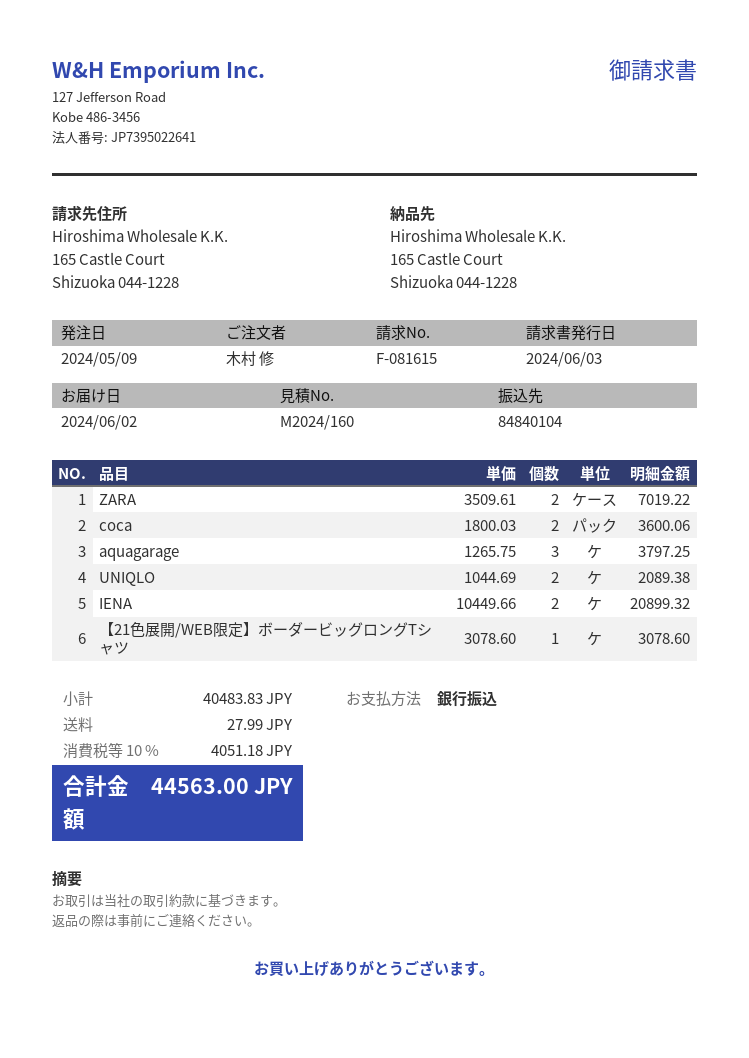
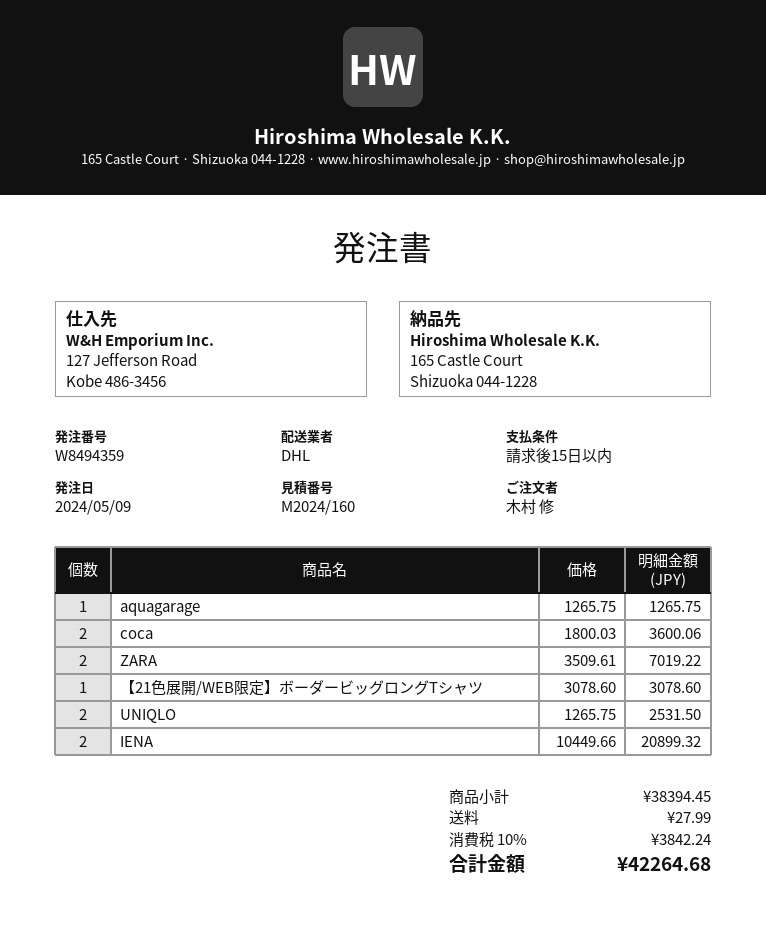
aquagarage: 3 x 1265.75 = 3797.25 -> 1 x 1265.75 = 1265.75
UNIQLO: 2 x 1044.69 = 2089.38 -> 2 x 1265.75 = 2531.50
subtotal: 40483.83 -> 38394.45
tax: 10% = 4051.18 -> 10% = 3842.24
total: 44563.00 -> 42264.68

